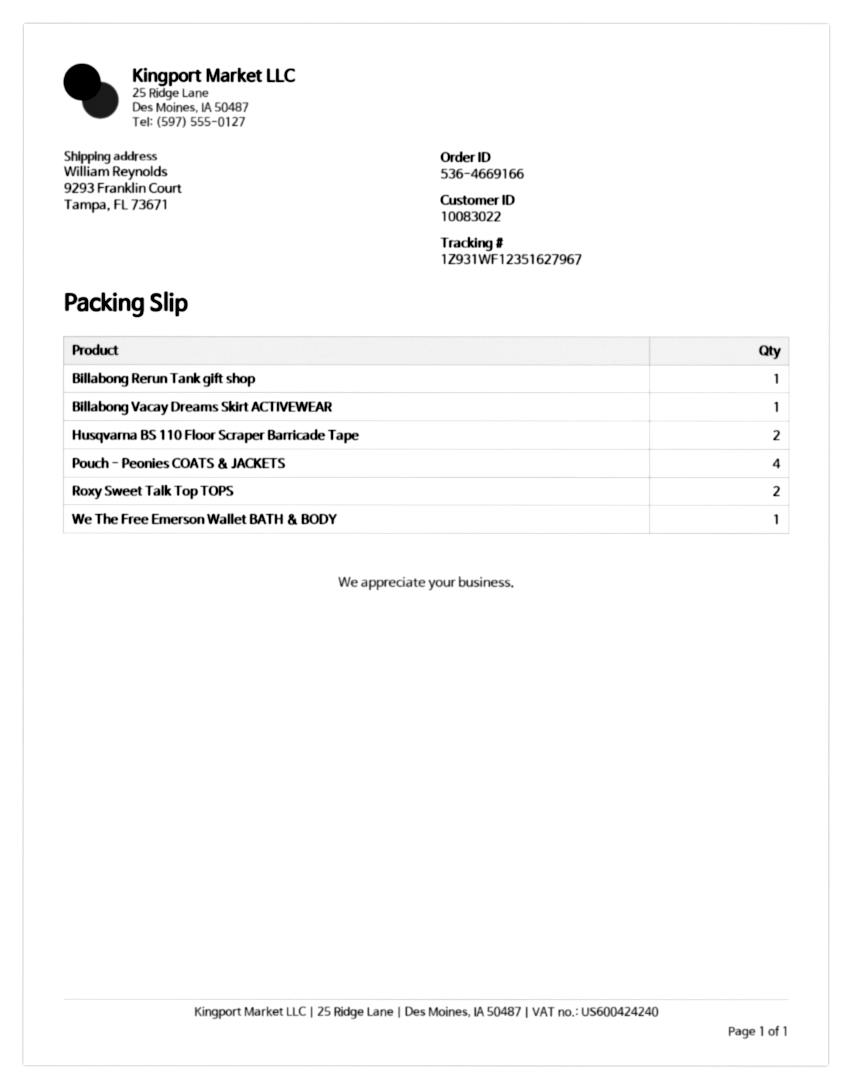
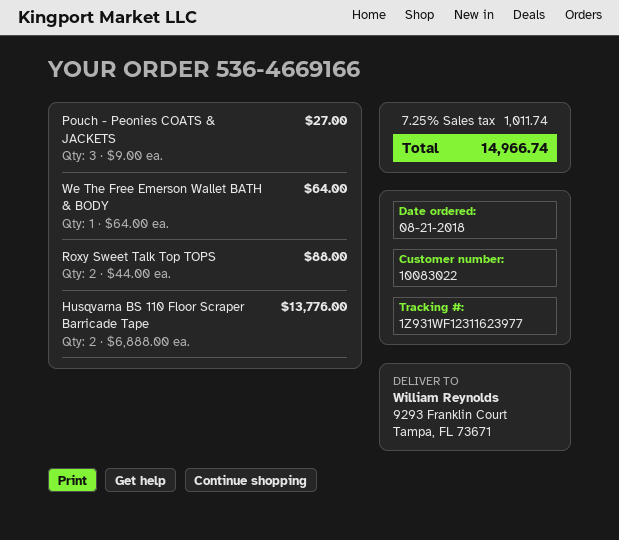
tracking number: 1Z931WF12351627967 -> 1Z931WF12311623977
Billabong Rerun Tank gift shop: 1 -> none
Billabong Vacay Dreams Skirt ACTIVEWEAR: 1 -> none
Pouch - Peonies COATS & JACKETS: 4 -> 3

